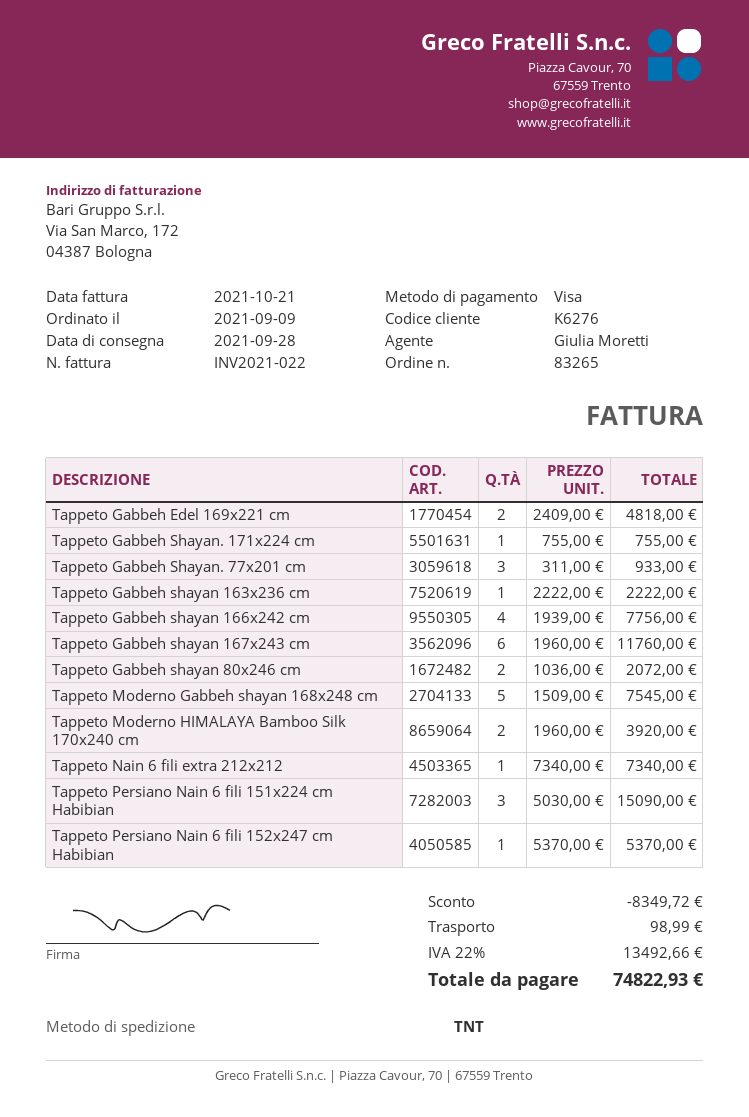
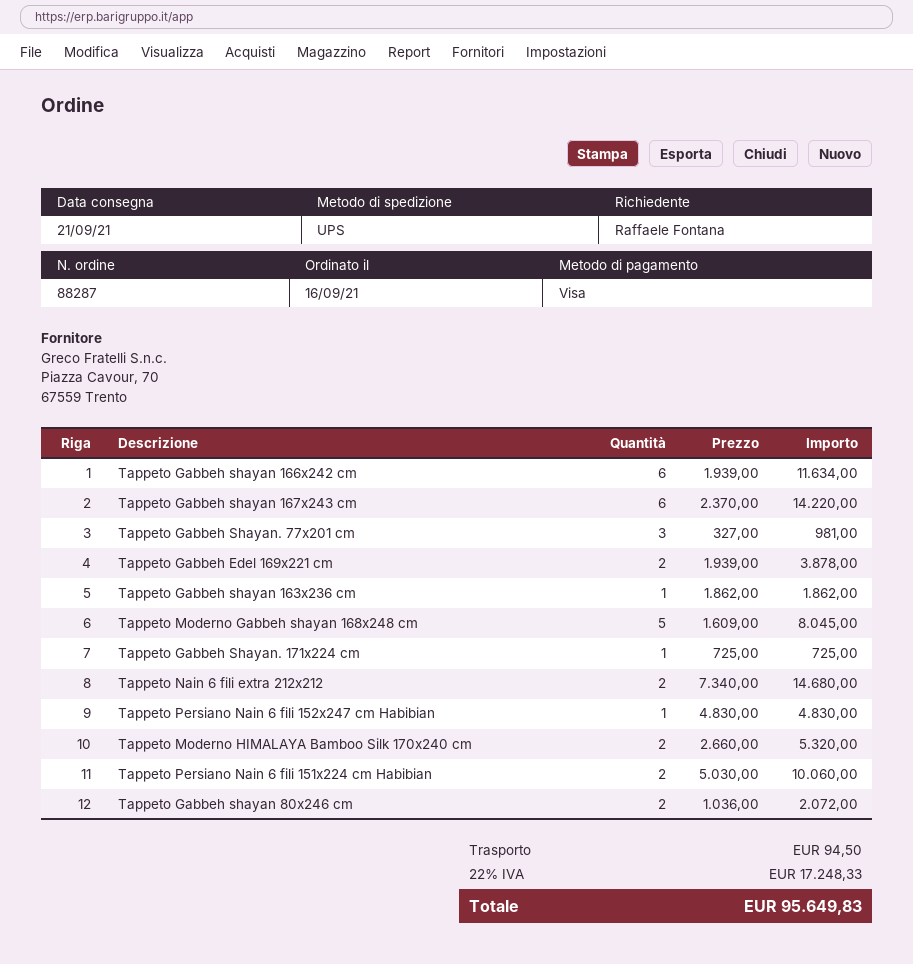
order number: 83265 -> 88287
order date: 2021-09-09 -> 2021-09-16
delivery date: 2021-09-28 -> 2021-09-21
shipping method: TNT -> UPS
Tappeto Gabbeh Edel 169x221 cm: 2 x 2409.00 = 4818.00 -> 2 x 1939.00 = 3878.00
Tappeto Gabbeh Shayan. 171x224 cm: 1 x 755.00 = 755.00 -> 1 x 725.00 = 725.00
Tappeto Gabbeh Shayan. 77x201 cm: 3 x 311.00 = 933.00 -> 3 x 327.00 = 981.00
Tappeto Gabbeh shayan 163x236 cm: 1 x 2222.00 = 2222.00 -> 1 x 1862.00 = 1862.00
Tappeto Gabbeh shayan 166x242 cm: 4 x 1939.00 = 7756.00 -> 6 x 1939.00 = 11634.00
Tappeto Gabbeh shayan 167x243 cm: 6 x 1960.00 = 11760.00 -> 6 x 2370.00 = 14220.00
Tappeto Moderno Gabbeh shayan 168x248 cm: 5 x 1509.00 = 7545.00 -> 5 x 1609.00 = 8045.00
Tappeto Moderno HIMALAYA Bamboo Silk 170x240 cm: 2 x 1960.00 = 3920.00 -> 2 x 2660.00 = 5320.00
Tappeto Nain 6 fili extra 212x212: 1 x 7340.00 = 7340.00 -> 2 x 7340.00 = 14680.00
Tappeto Persiano Nain 6 fili 151x224 cm Habibian: 3 x 5030.00 = 15090.00 -> 2 x 5030.00 = 10060.00
Tappeto Persiano Nain 6 fili 152x247 cm Habibian: 1 x 5370.00 = 5370.00 -> 1 x 4830.00 = 4830.00
discount: 8349.72 -> none
shipping: 98.99 -> 94.50
tax: 22% = 13492.66 -> 22% = 17248.33
total: 74822.93 -> 95649.83

